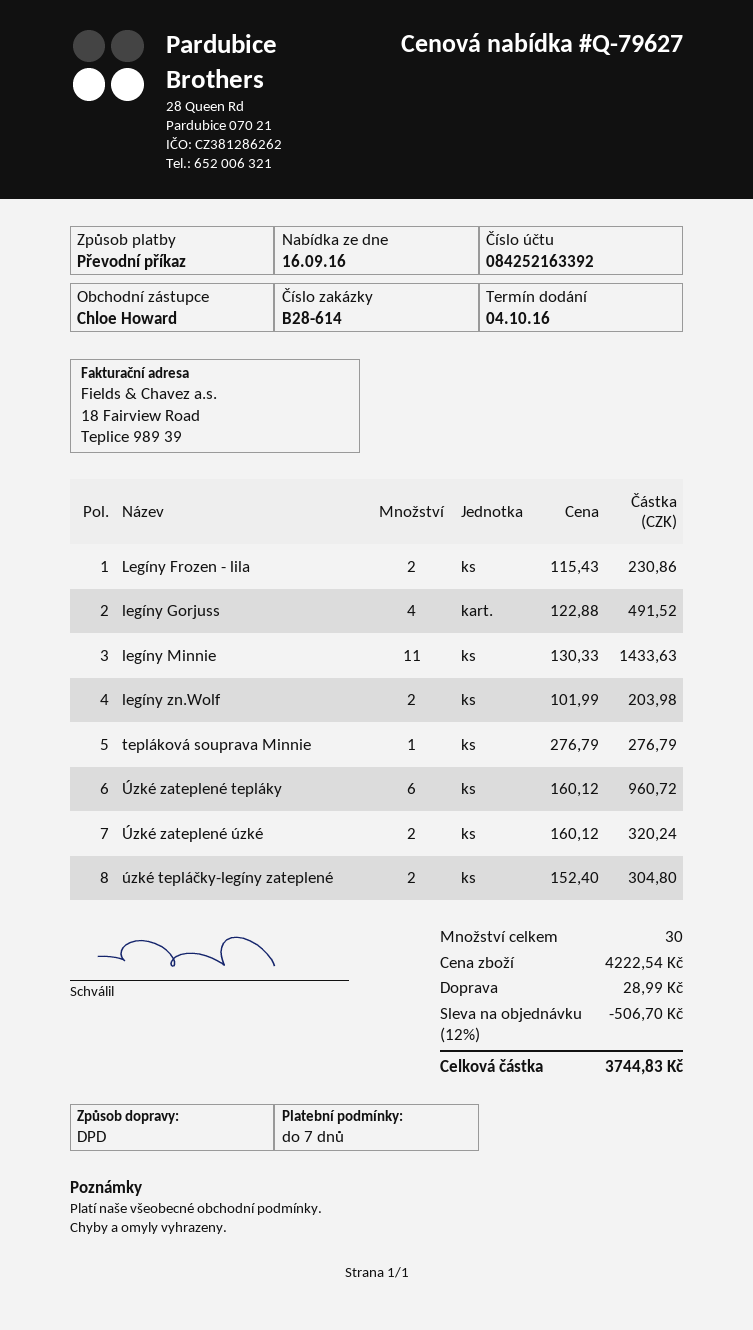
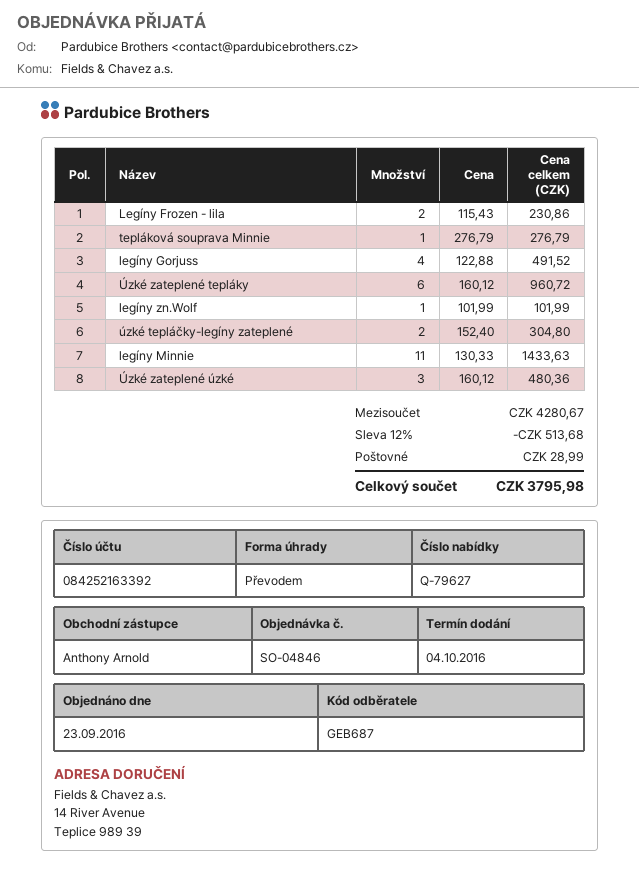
sales rep: Chloe Howard -> Anthony Arnold
legíny zn.Wolf: 2 x 101.99 = 203.98 -> 1 x 101.99 = 101.99
Úzké zateplené úzké: 2 x 160.12 = 320.24 -> 3 x 160.12 = 480.36
subtotal: 4222.54 -> 4280.67
discount: 12% = 506.70 -> 12% = 513.68
total: 3744.83 -> 3795.98

